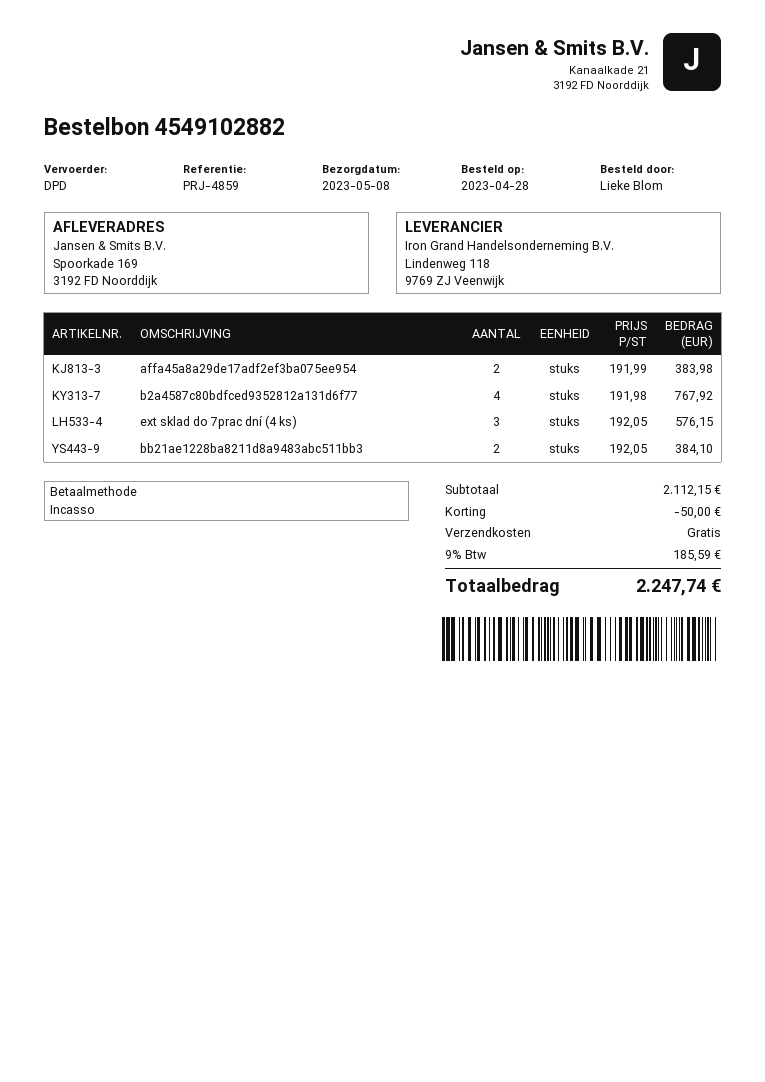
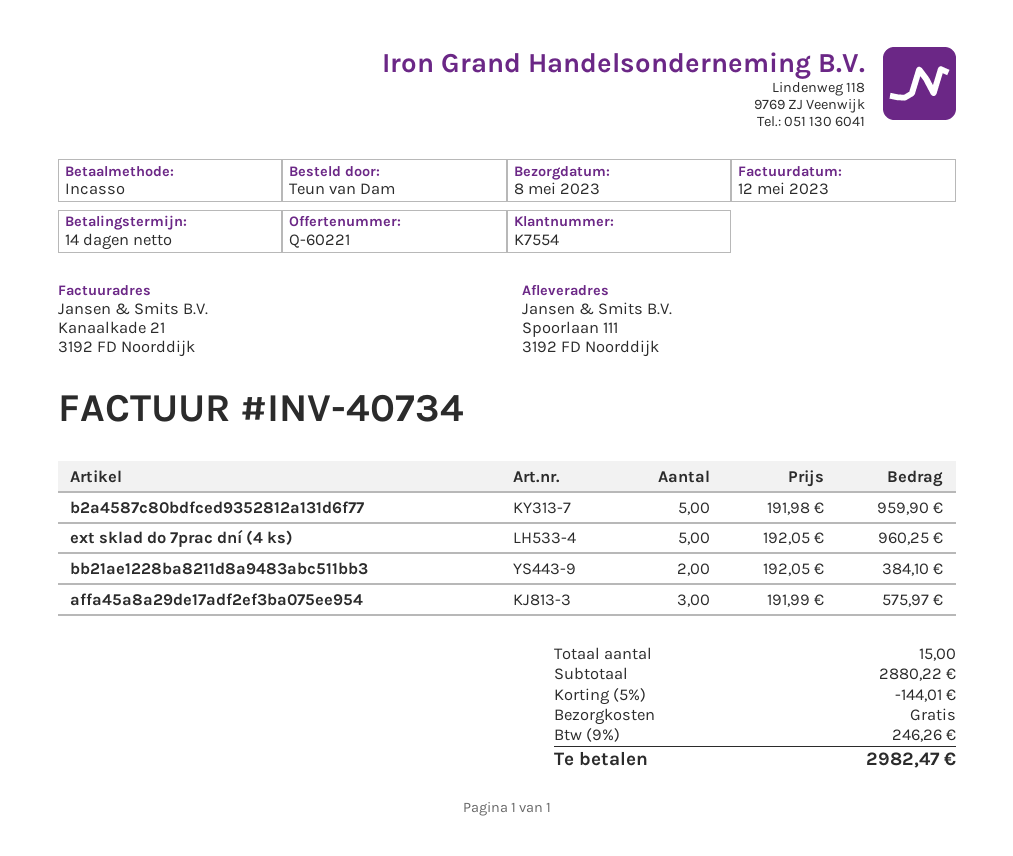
ordered by: Lieke Blom -> Teun van Dam
ship to: Spoorkade 169, 3192 FD Noorddijk -> Spoorlaan 111, 3192 FD Noorddijk
affa45a8a29de17adf2ef3ba075ee954: 2 x 191.99 = 383.98 -> 3 x 191.99 = 575.97
b2a4587c80bdfced9352812a131d6f77: 4 x 191.98 = 767.92 -> 5 x 191.98 = 959.90
ext sklad do 7prac dní (4 ks): 3 x 192.05 = 576.15 -> 5 x 192.05 = 960.25
subtotal: 2112.15 -> 2880.22
discount: 50.00 -> 144.01
tax: 9% = 185.59 -> 9% = 246.26
total: 2247.74 -> 2982.47

